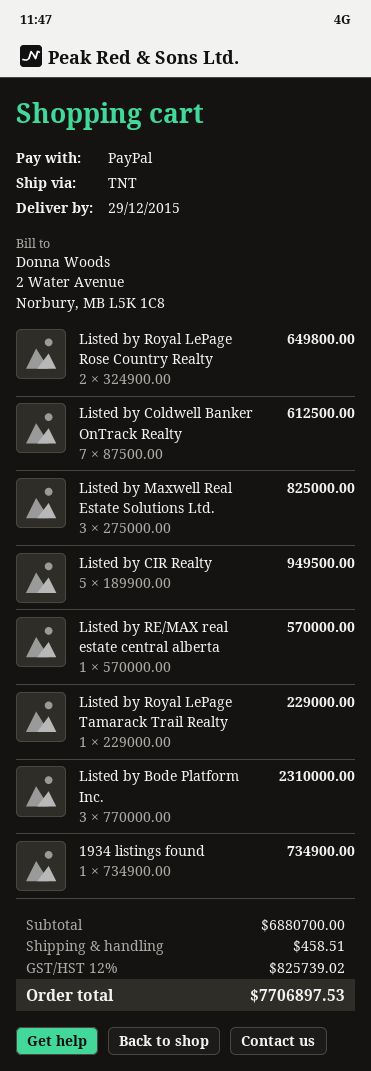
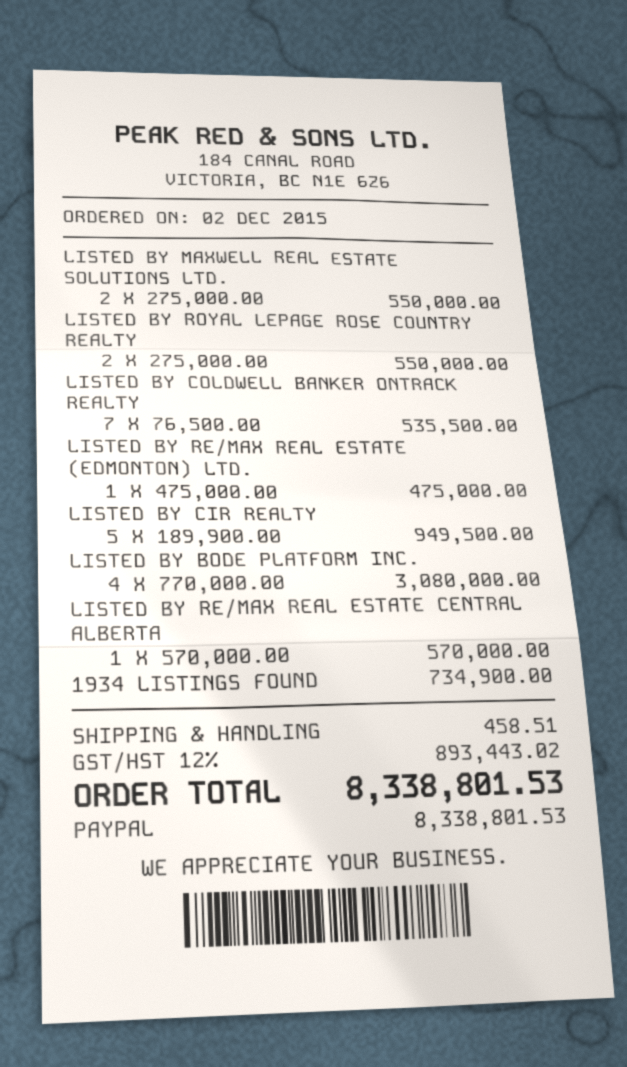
Listed by Royal LePage Rose Country Realty: 2 x 324900.00 = 649800.00 -> 2 x 275000.00 = 550000.00
Listed by Coldwell Banker OnTrack Realty: 7 x 87500.00 = 612500.00 -> 7 x 76500.00 = 535500.00
Listed by Maxwell Real Estate Solutions Ltd.: 3 x 275000.00 = 825000.00 -> 2 x 275000.00 = 550000.00
Listed by Royal LePage Tamarack Trail Realty: 1 x 229000.00 = 229000.00 -> none
Listed by Bode Platform Inc.: 3 x 770000.00 = 2310000.00 -> 4 x 770000.00 = 3080000.00
LISTED BY RE/MAX REAL ESTATE (EDMONTON) LTD.: none -> 1 x 475000.00 = 475000.00
tax: 12% = 825739.02 -> 12% = 893443.02
total: 7706897.53 -> 8338801.53

